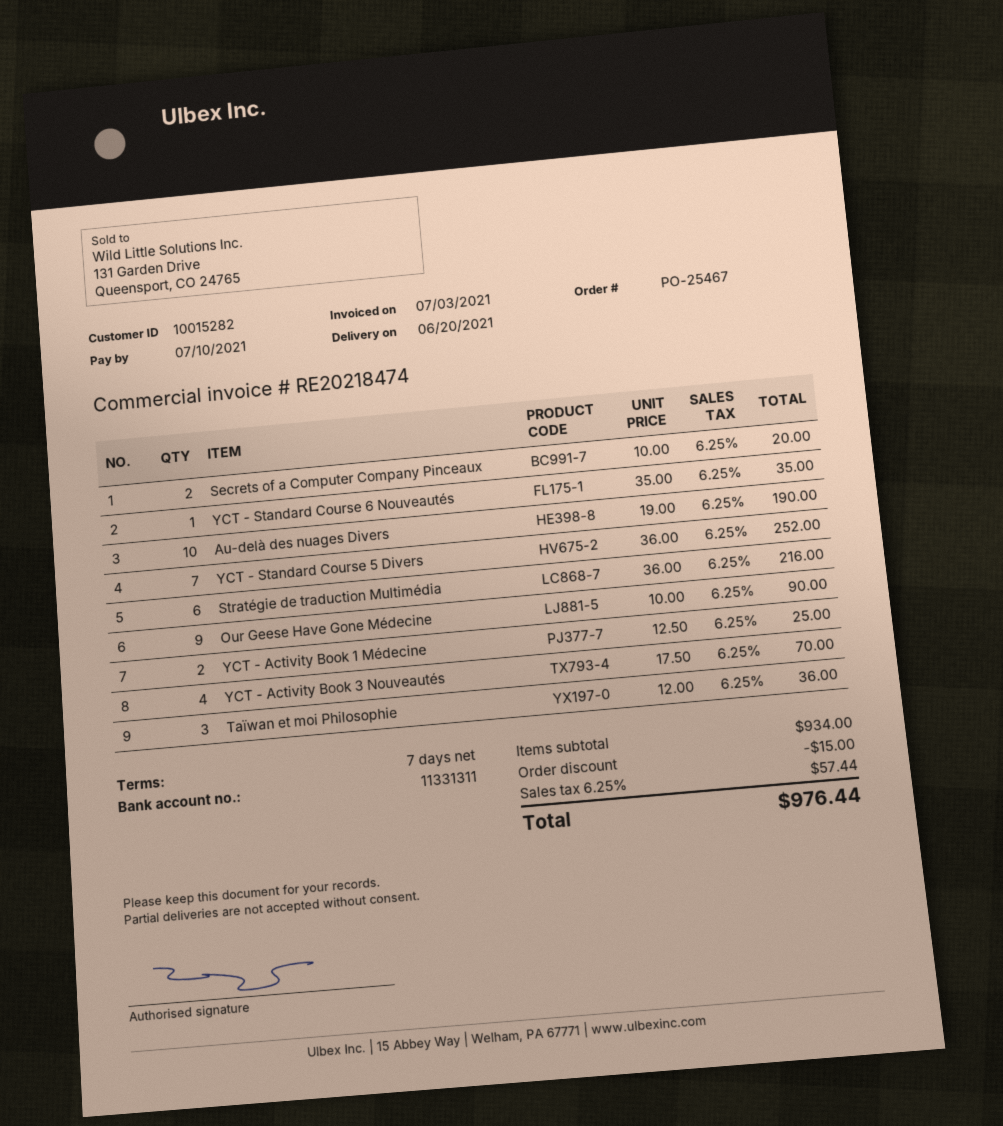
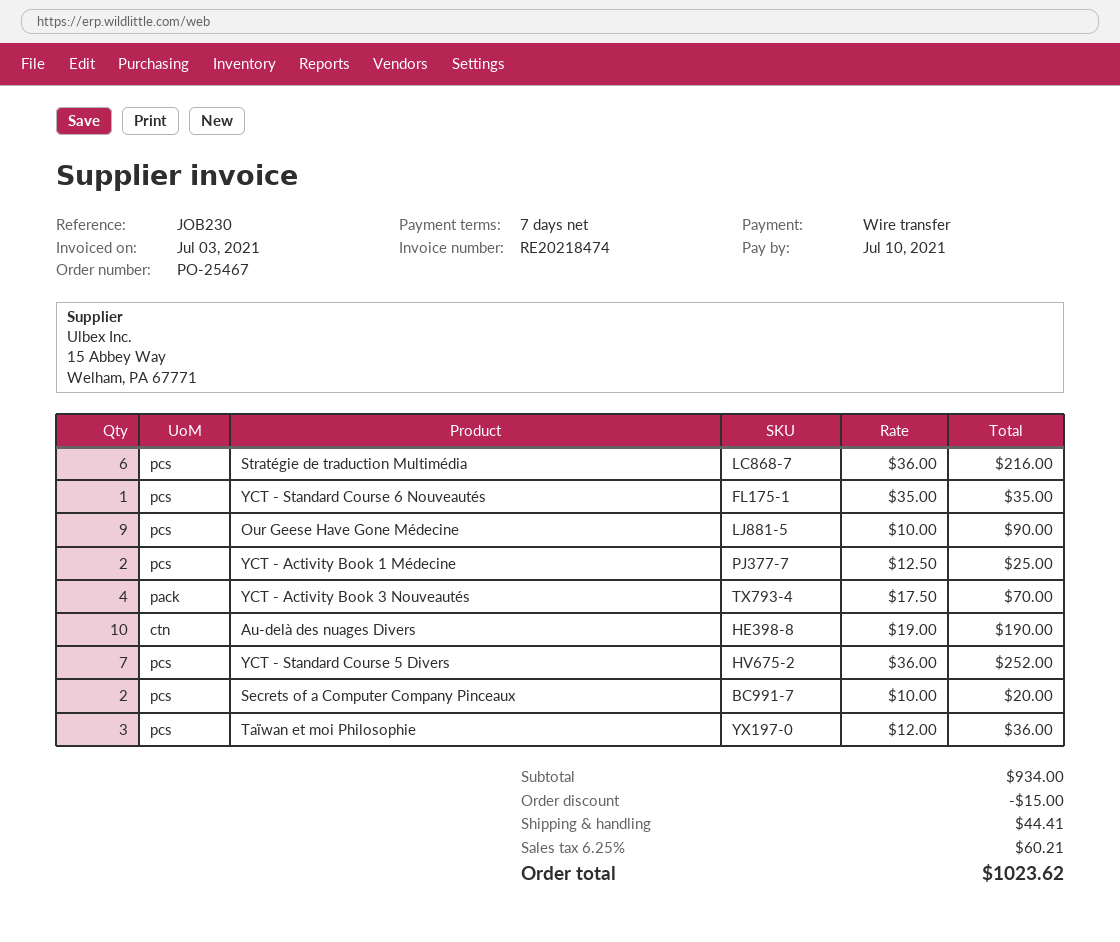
shipping: none -> 44.41
tax: 6.25% = 57.44 -> 6.25% = 60.21
total: 976.44 -> 1023.62

